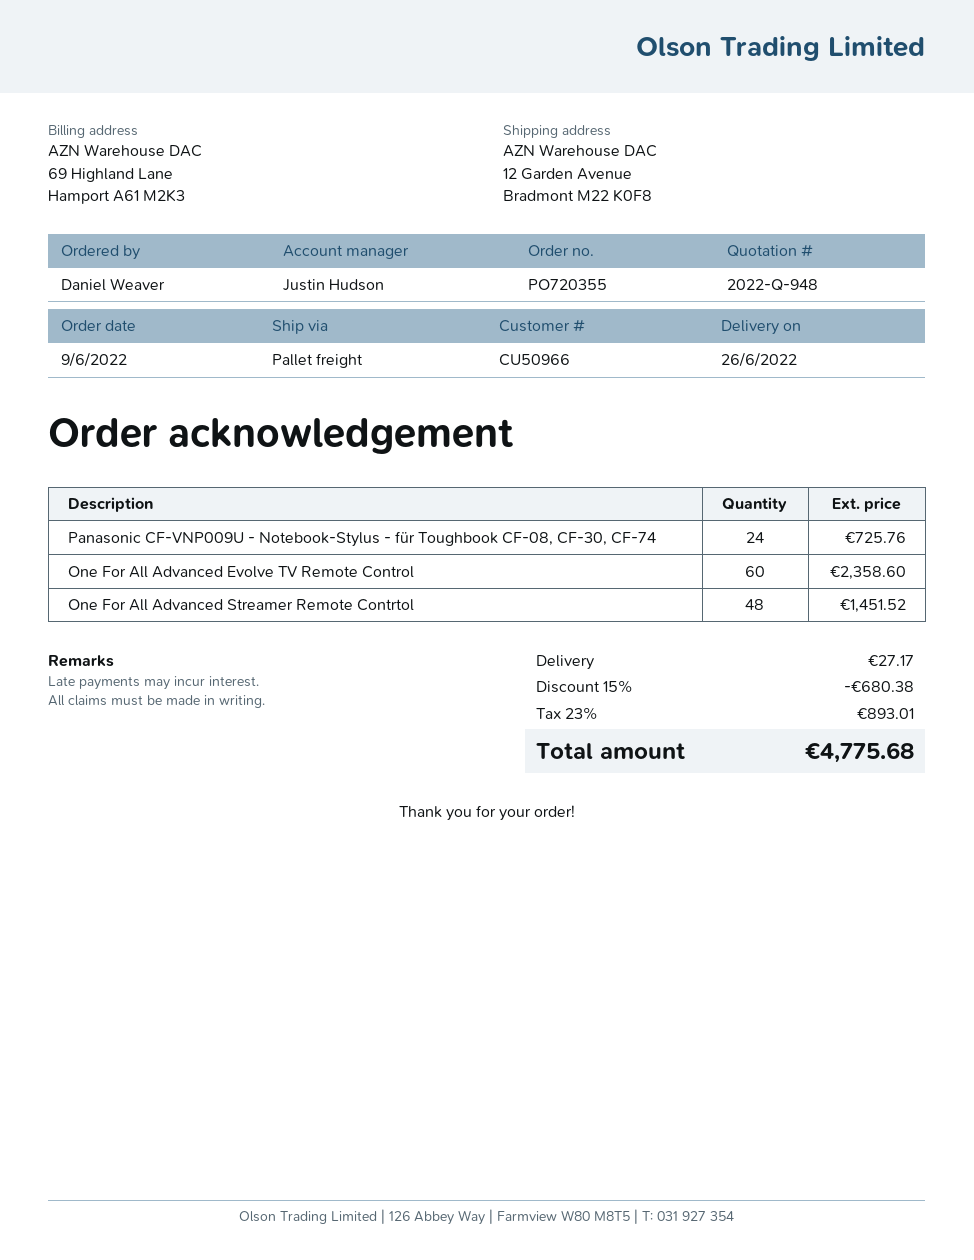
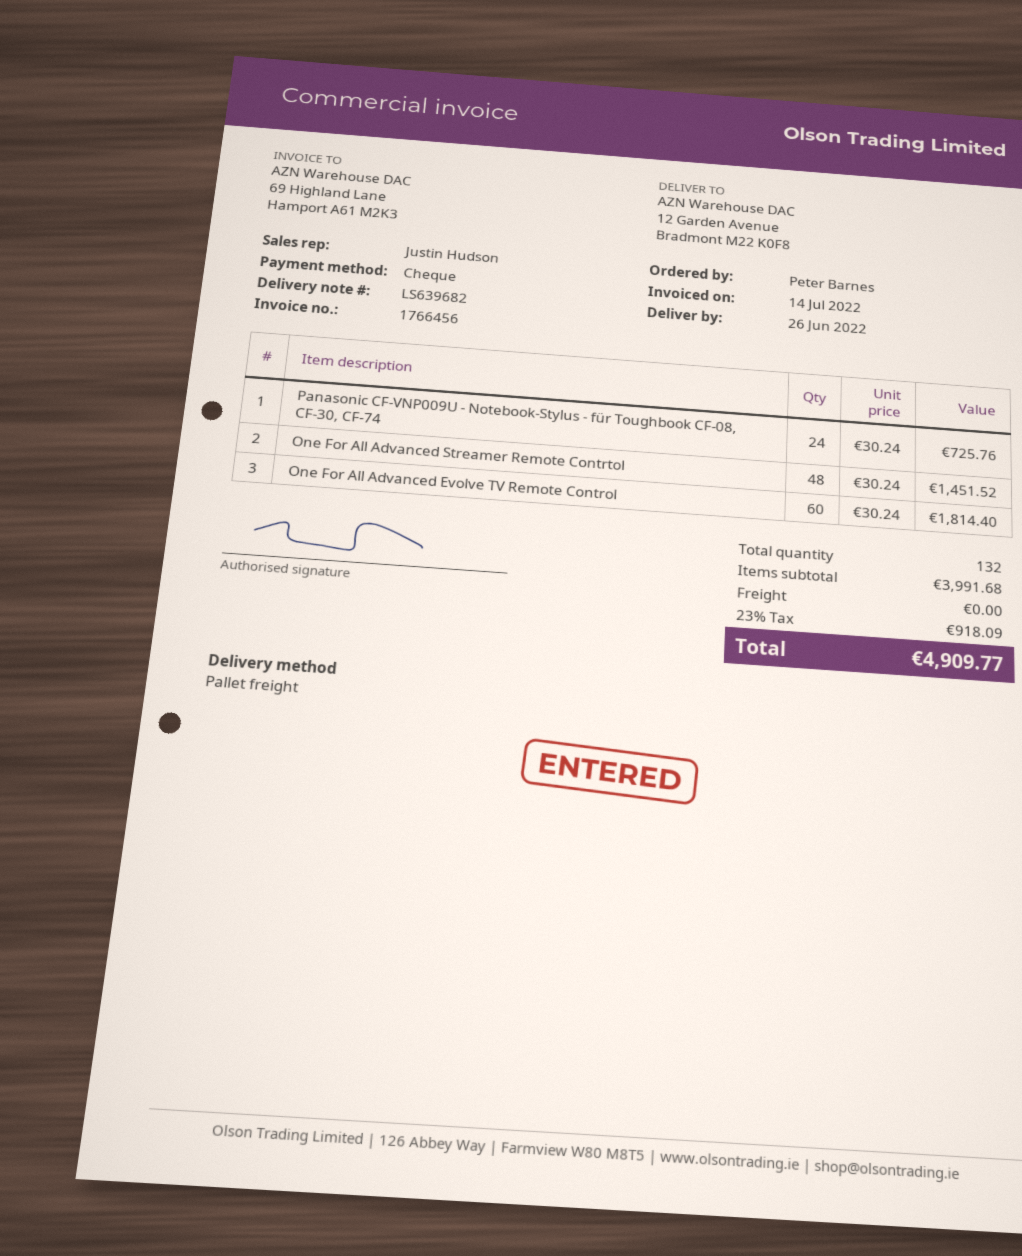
ordered by: Daniel Weaver -> Peter Barnes
One For All Advanced Evolve TV Remote Control: 60 for 2358.60 -> 60 for 1814.40
discount: 15% = 680.38 -> none
shipping: 27.17 -> 0.00
tax: 23% = 893.01 -> 23% = 918.09
total: 4775.68 -> 4909.77

